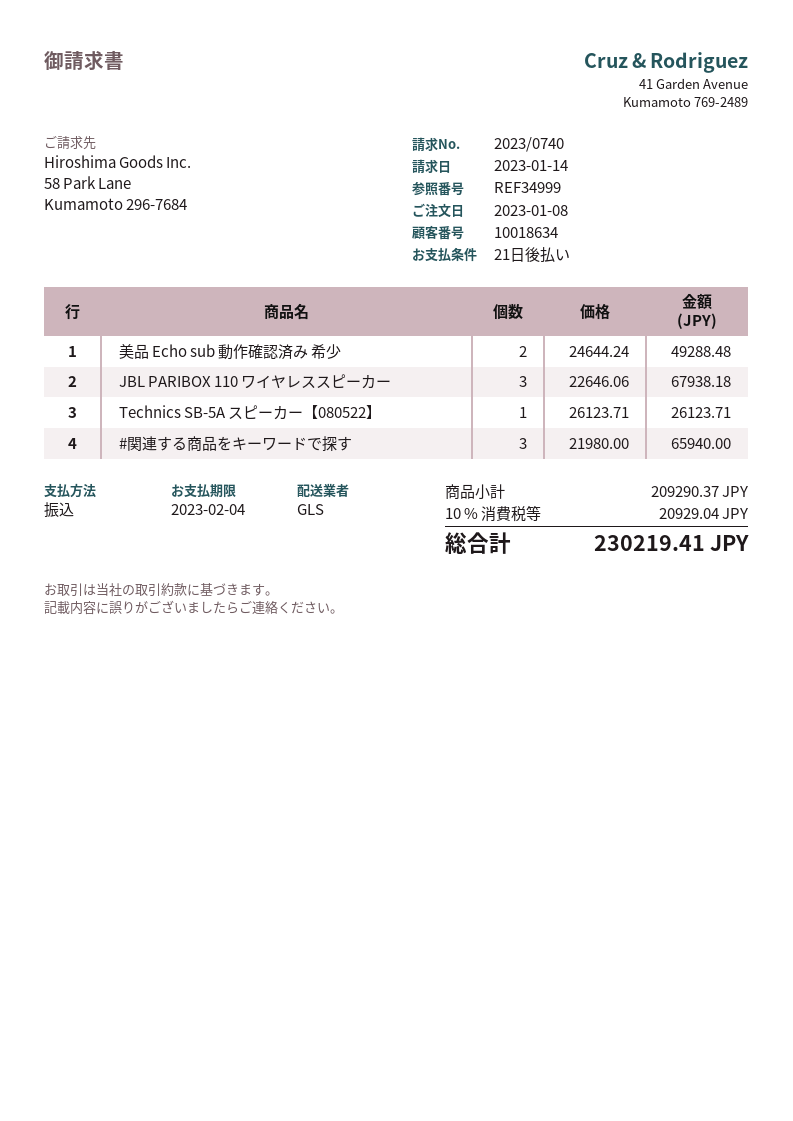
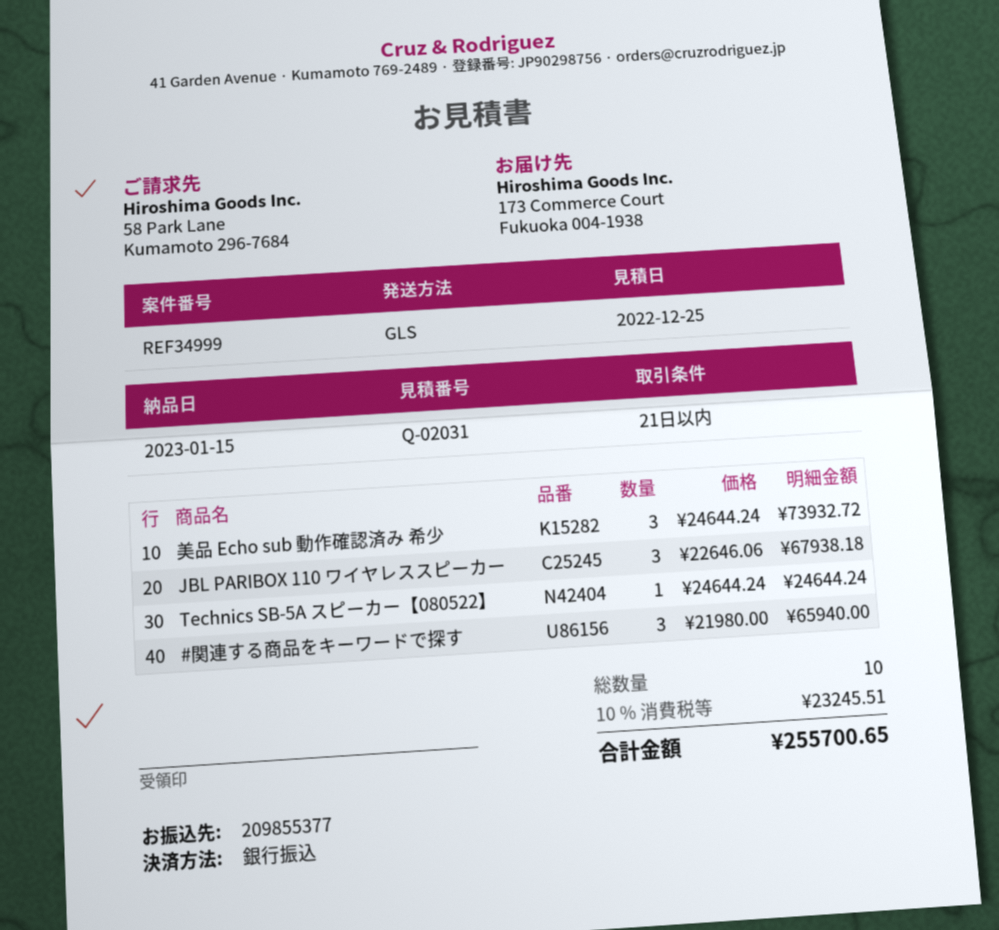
美品 Echo sub 動作確認済み 希少: 2 x 24644.24 = 49288.48 -> 3 x 24644.24 = 73932.72
Technics SB-5A スピーカー【080522】: 1 x 26123.71 = 26123.71 -> 1 x 24644.24 = 24644.24
tax: 10% = 20929.04 -> 10% = 23245.51
total: 230219.41 -> 255700.65

